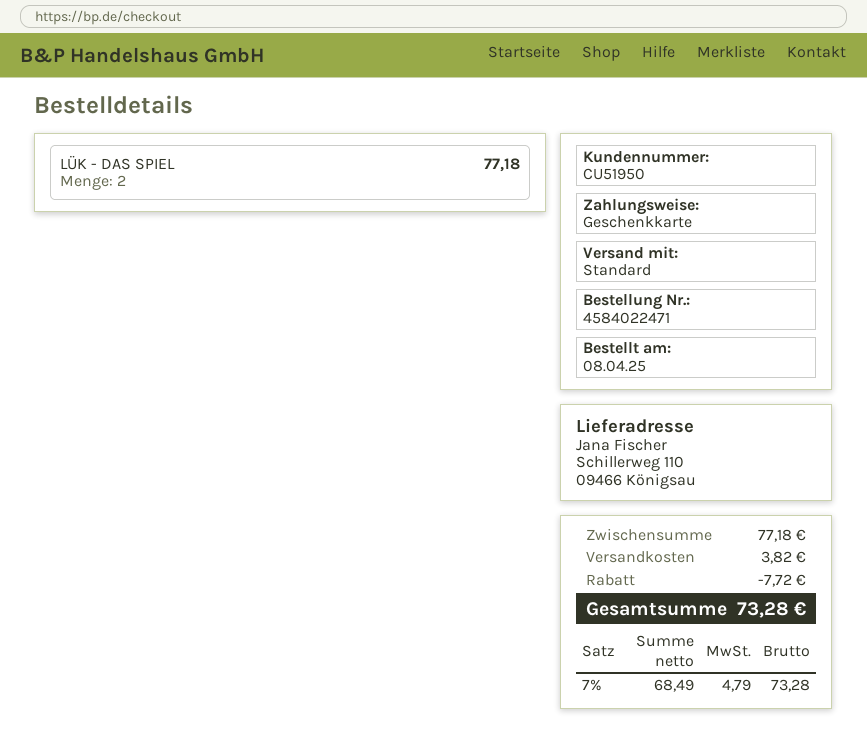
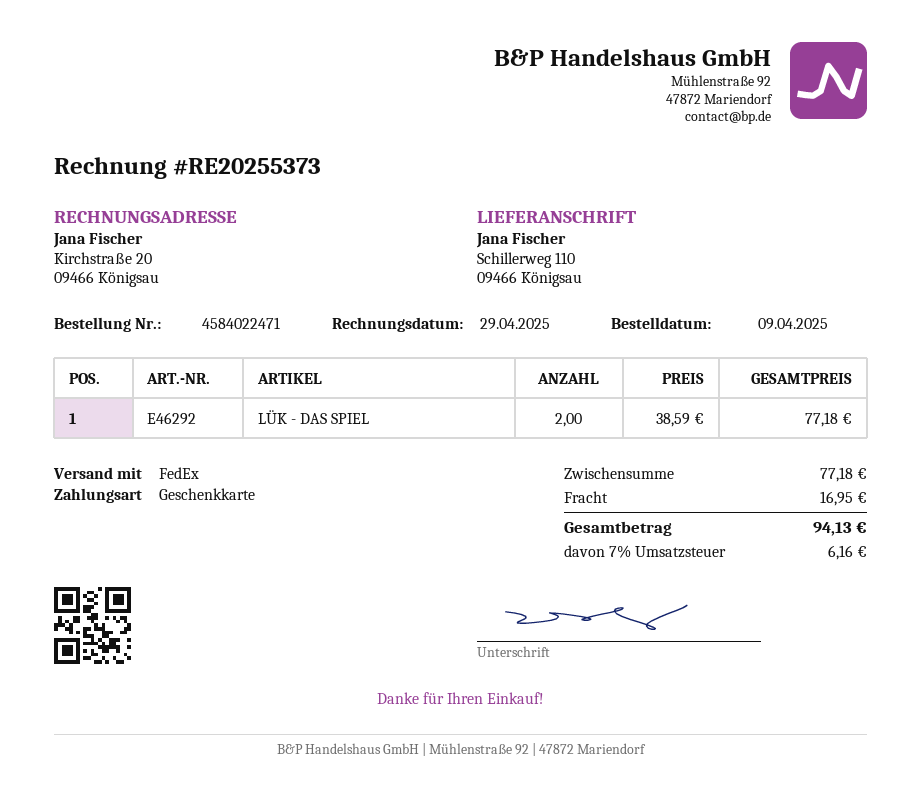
order date: 2025-04-08 -> 2025-04-09
shipping method: standard -> FedEx
discount: 7.72 -> none
shipping: 3.82 -> 16.95
tax: 7% = 4.79 -> 7% = 6.16
total: 73.28 -> 94.13

